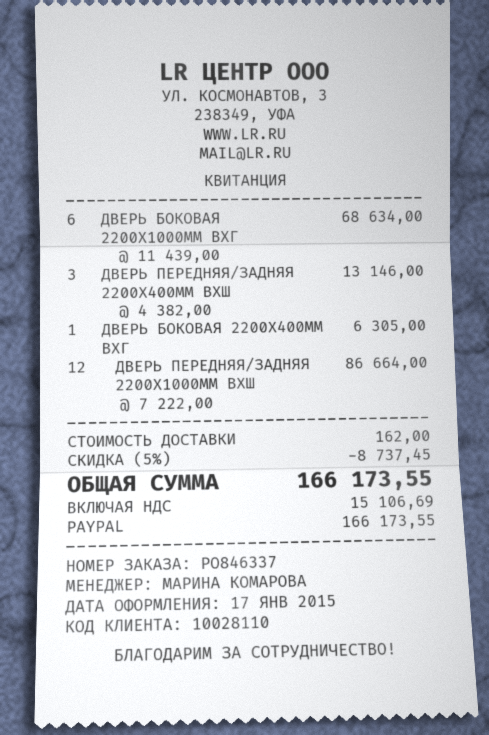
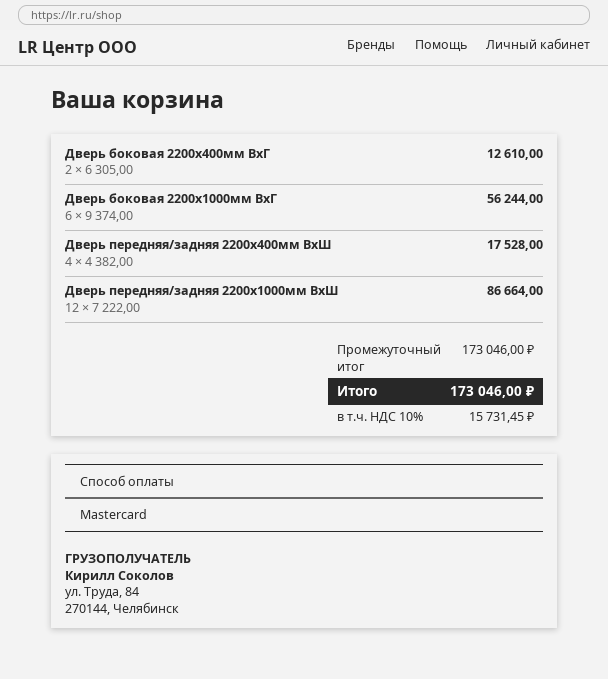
payment method: PayPal -> Mastercard
ДВЕРЬ БОКОВАЯ 2200X1000ММ ВХГ: 6 x 11439.00 = 68634.00 -> 6 x 9374.00 = 56244.00
ДВЕРЬ ПЕРЕДНЯЯ/ЗАДНЯЯ 2200X400ММ ВХШ: 3 x 4382.00 = 13146.00 -> 4 x 4382.00 = 17528.00
ДВЕРЬ БОКОВАЯ 2200X400ММ ВХГ: 1 x 6305.00 = 6305.00 -> 2 x 6305.00 = 12610.00
discount: 5% = 8737.45 -> none
shipping: 162.00 -> none
tax: 15106.69 -> 15731.45
total: 166173.55 -> 173046.00

